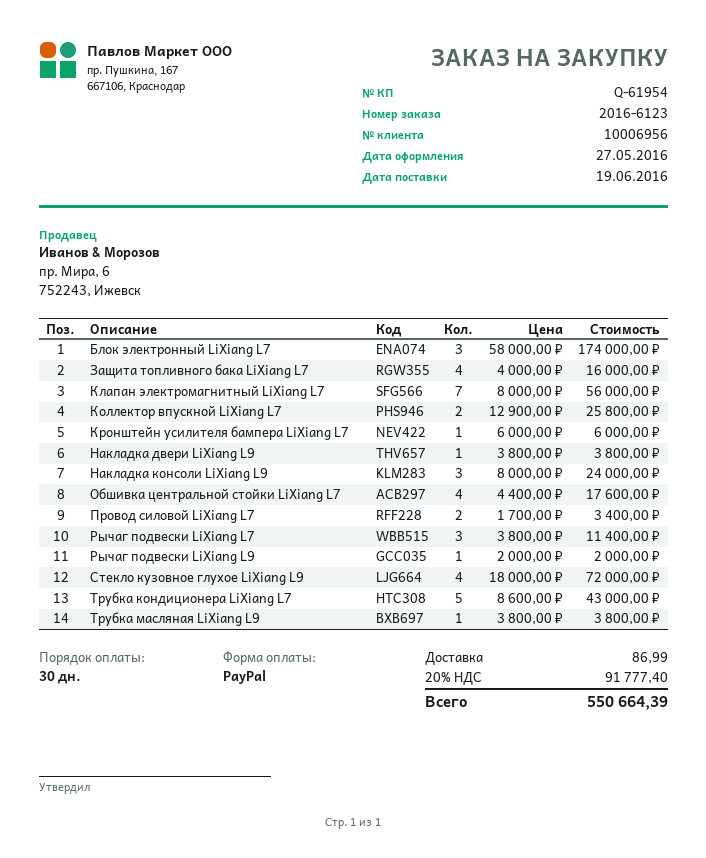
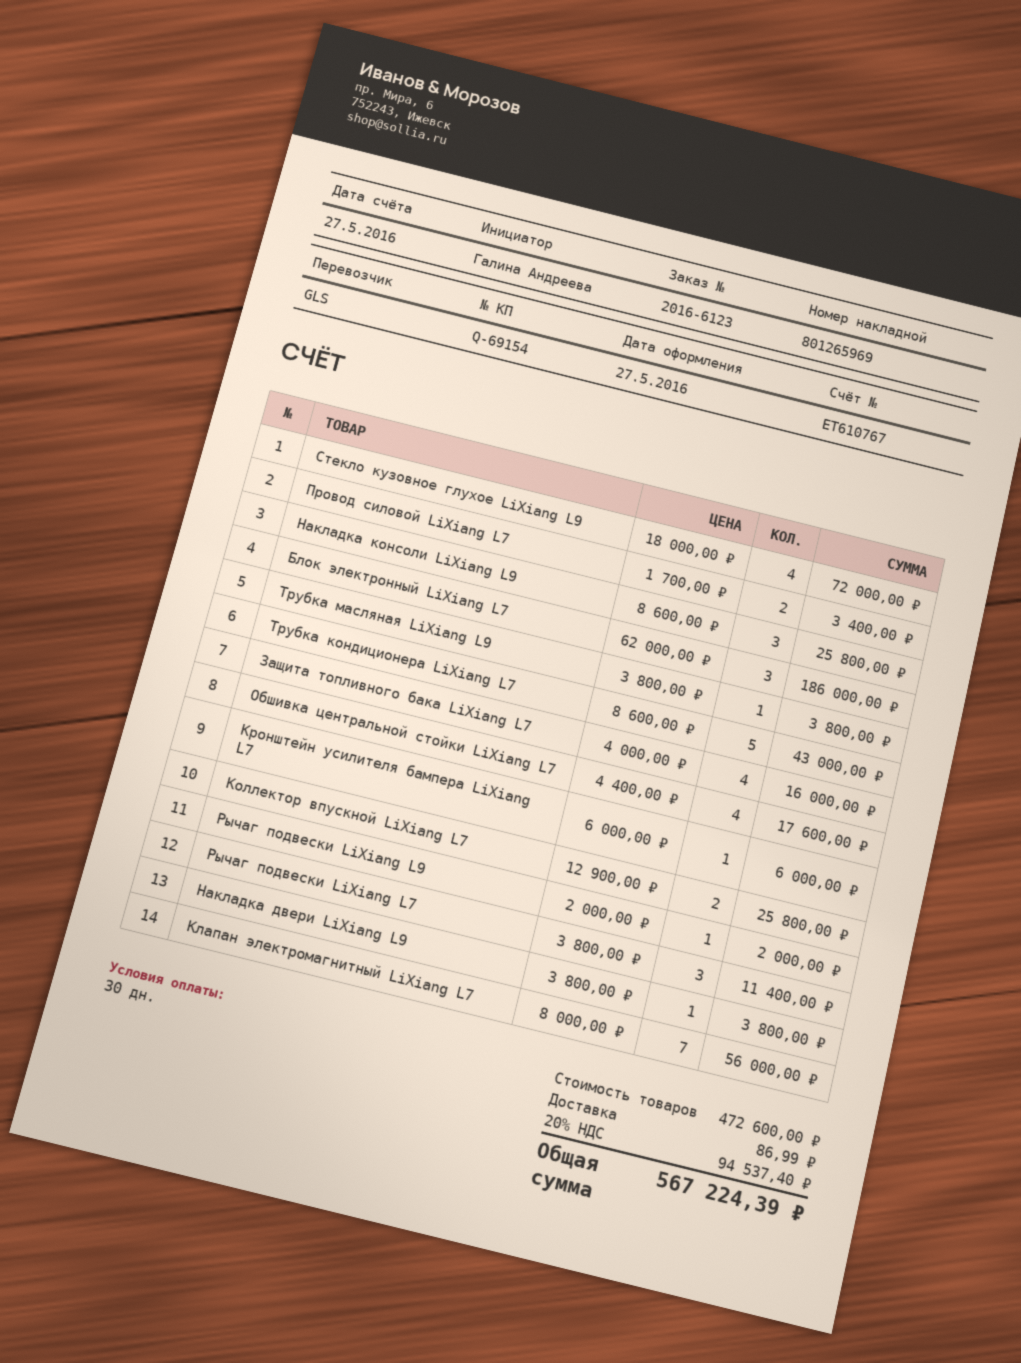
quote number: Q-61954 -> Q-69154
Блок электронный LiXiang L7: 3 x 58000.00 = 174000.00 -> 3 x 62000.00 = 186000.00
Накладка консоли LiXiang L9: 3 x 8000.00 = 24000.00 -> 3 x 8600.00 = 25800.00
tax: 20% = 91777.40 -> 20% = 94537.40
total: 550664.39 -> 567224.39

